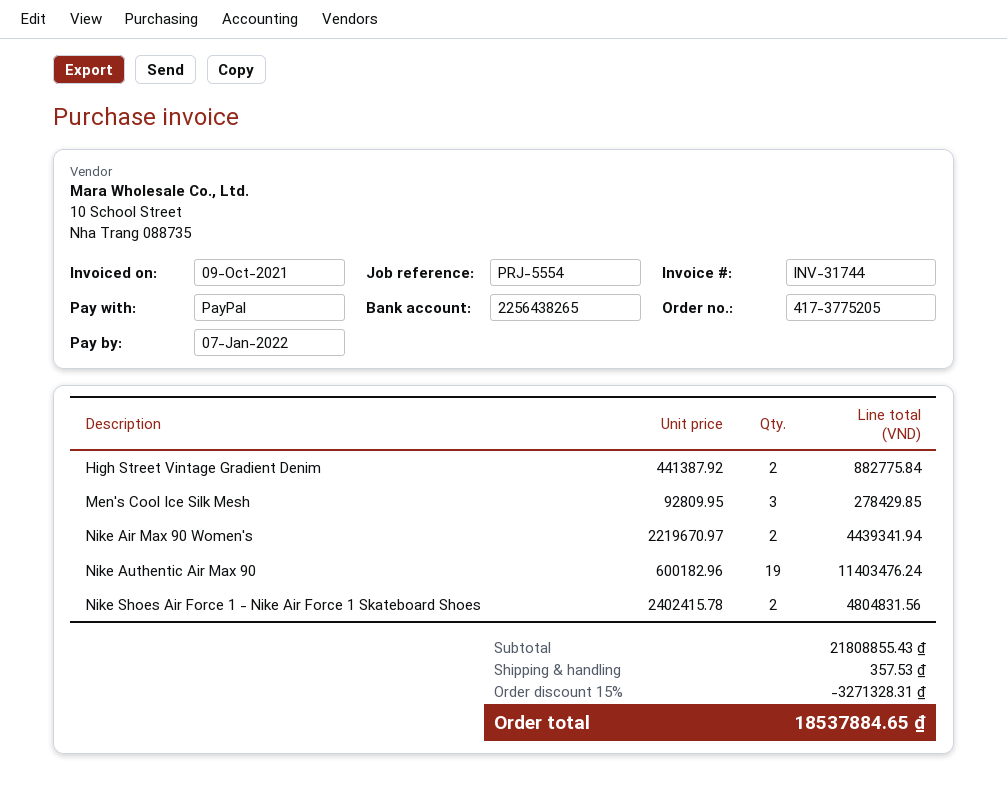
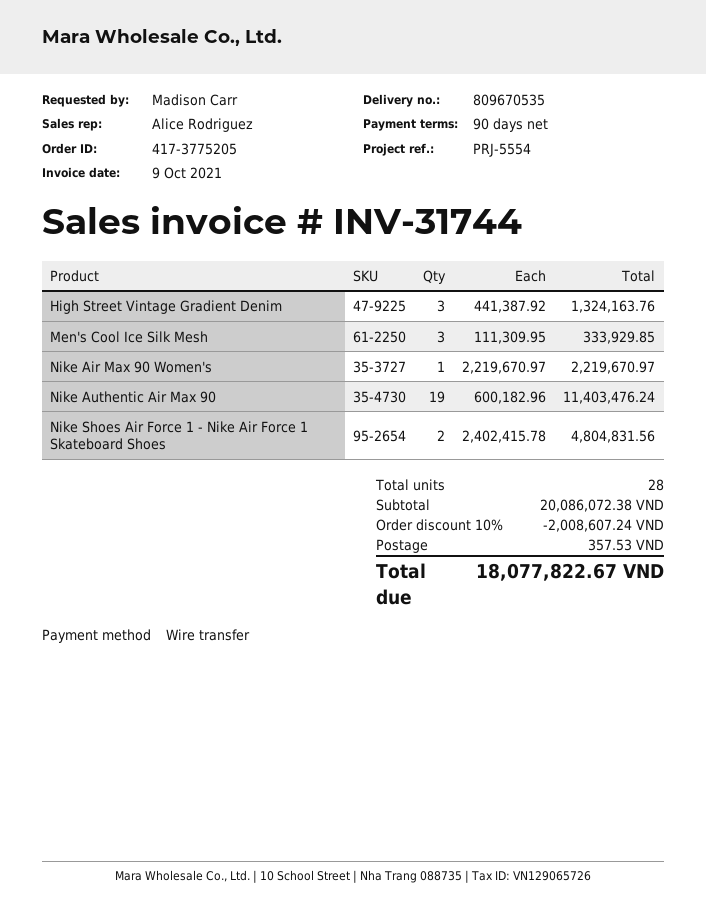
payment method: PayPal -> bank transfer
High Street Vintage Gradient Denim: 2 x 441387.92 = 882775.84 -> 3 x 441387.92 = 1324163.76
Men's Cool Ice Silk Mesh: 3 x 92809.95 = 278429.85 -> 3 x 111309.95 = 333929.85
Nike Air Max 90 Women's: 2 x 2219670.97 = 4439341.94 -> 1 x 2219670.97 = 2219670.97
subtotal: 21808855.43 -> 20086072.38
discount: 15% = 3271328.31 -> 10% = 2008607.24
total: 18537884.65 -> 18077822.67

